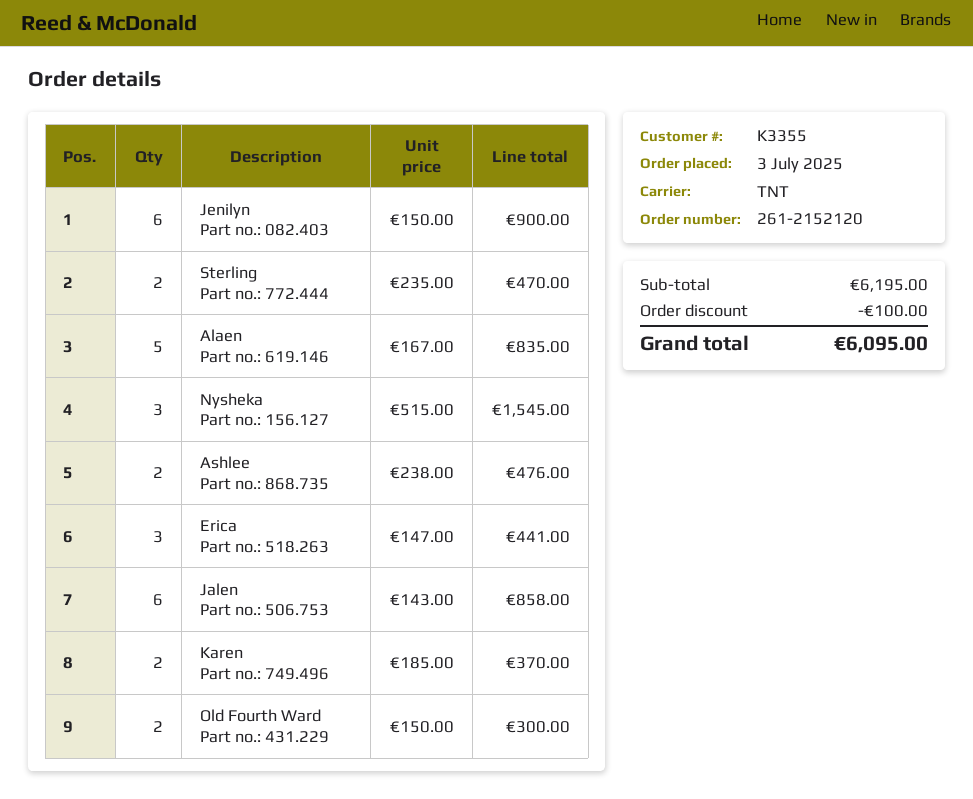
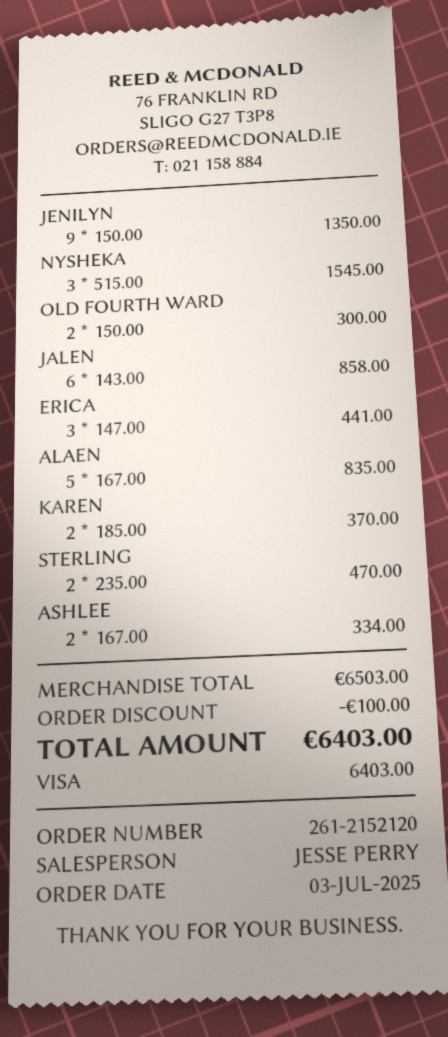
Jenilyn: 6 x 150.00 = 900.00 -> 9 x 150.00 = 1350.00
Ashlee: 2 x 238.00 = 476.00 -> 2 x 167.00 = 334.00
subtotal: 6195.00 -> 6503.00
total: 6095.00 -> 6403.00

